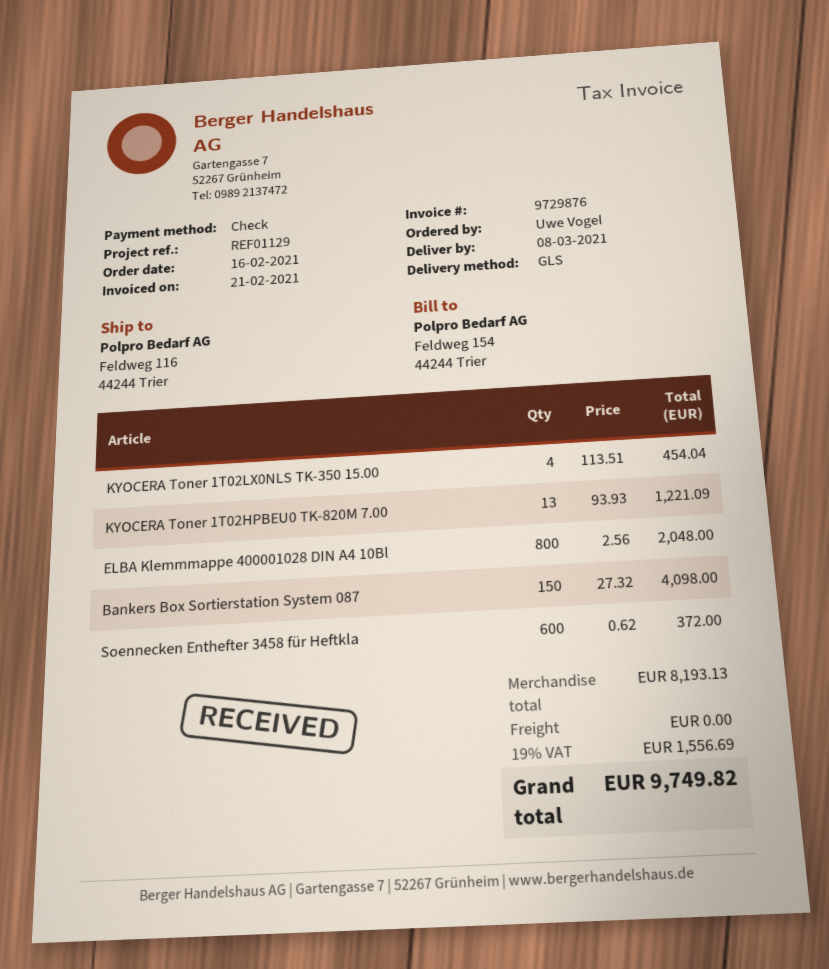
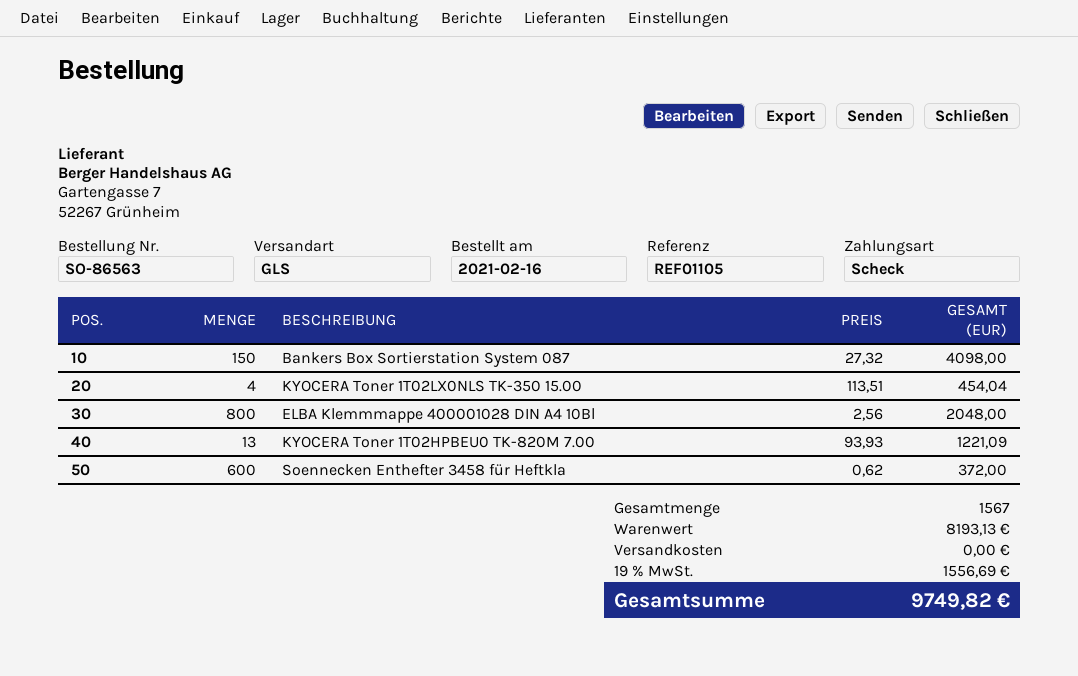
reference: REF01129 -> REF01105

